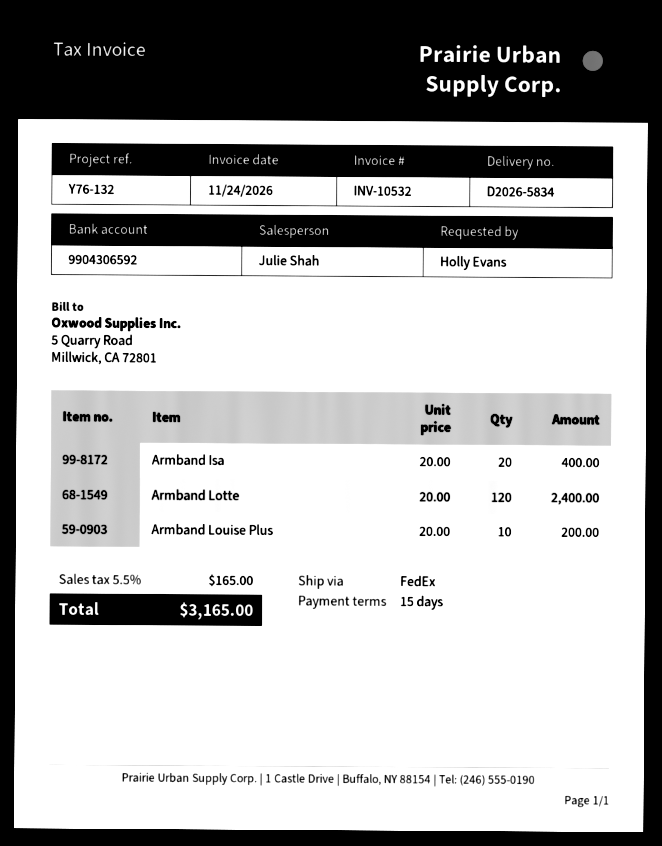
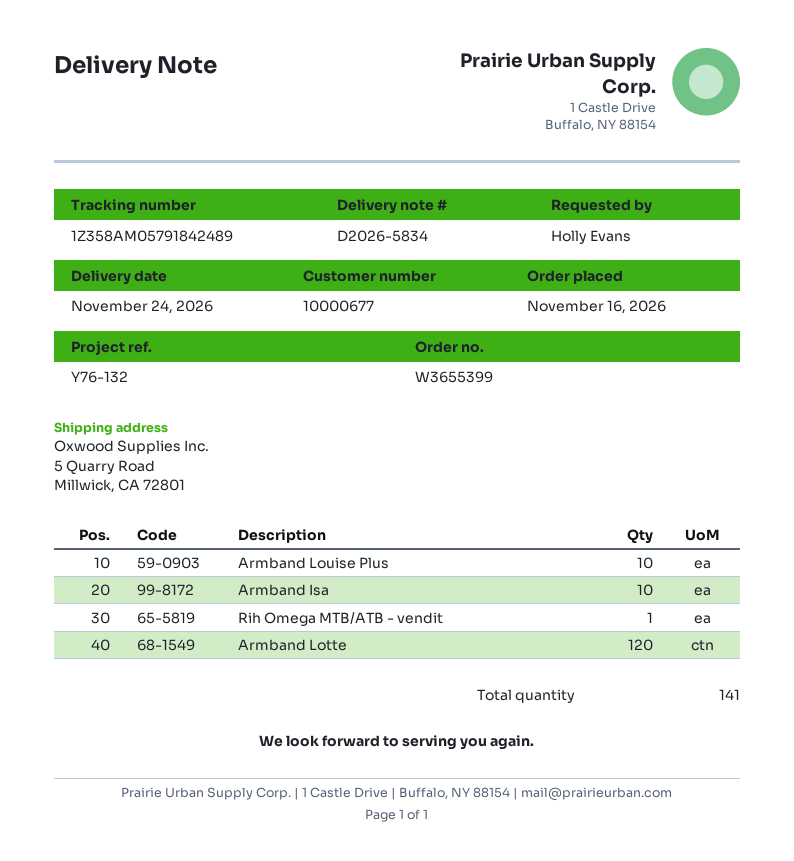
Armband Isa: 20 -> 10
Rih Omega MTB/ATB - vendit: none -> 1

